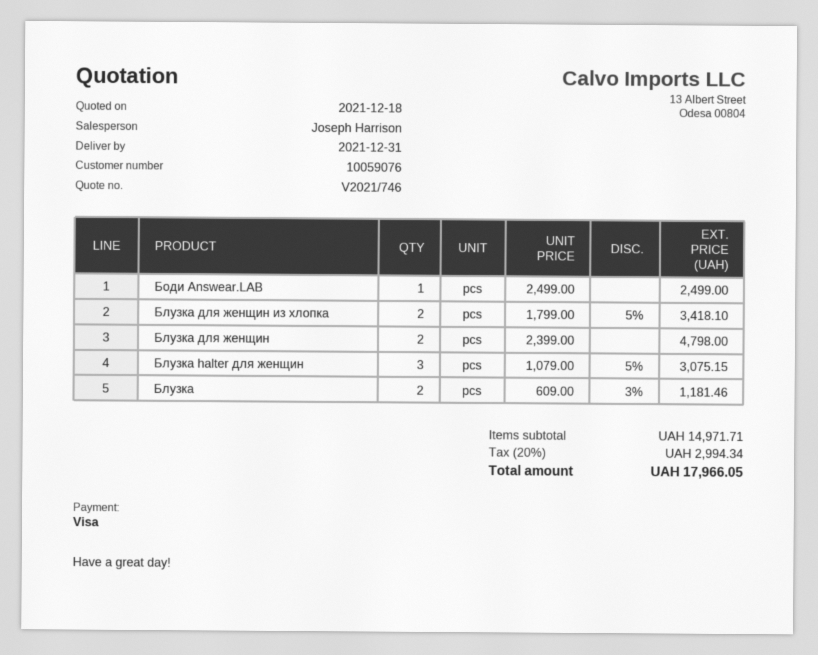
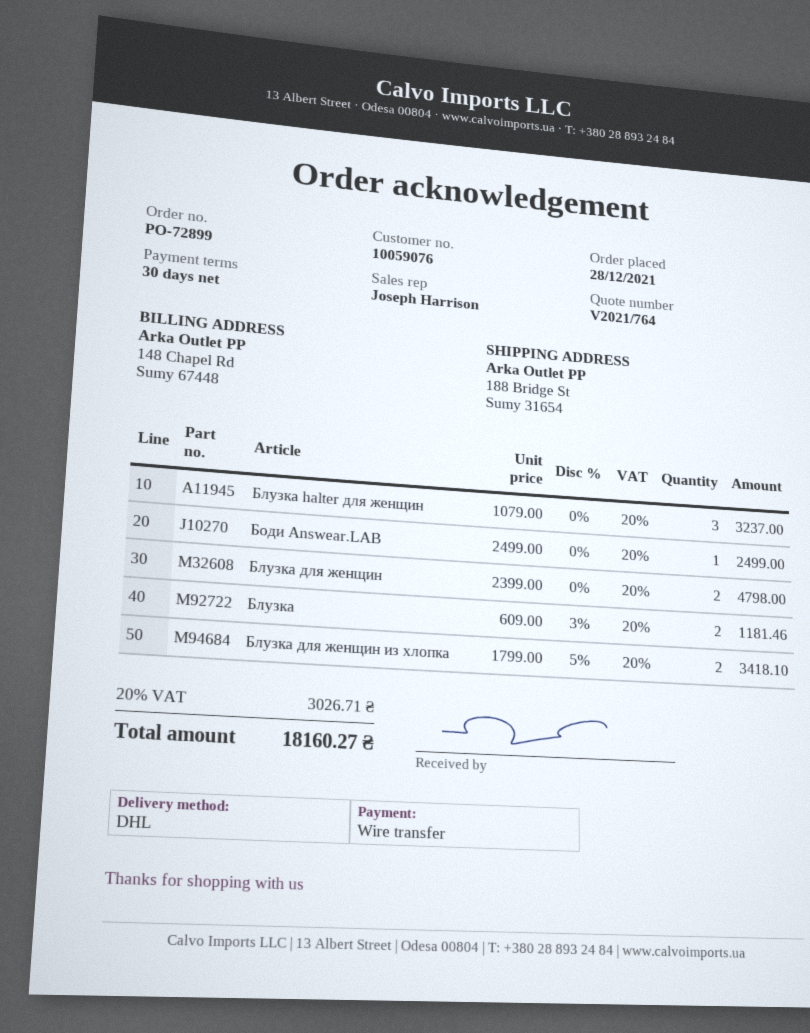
quote number: V2021/746 -> V2021/764
payment method: Visa -> bank transfer
Блузка halter для женщин: 3 x 1079.00 - 5% = 3075.15 -> 3 x 1079.00 = 3237.00
tax: 20% = 2994.34 -> 20% = 3026.71
total: 17966.05 -> 18160.27

